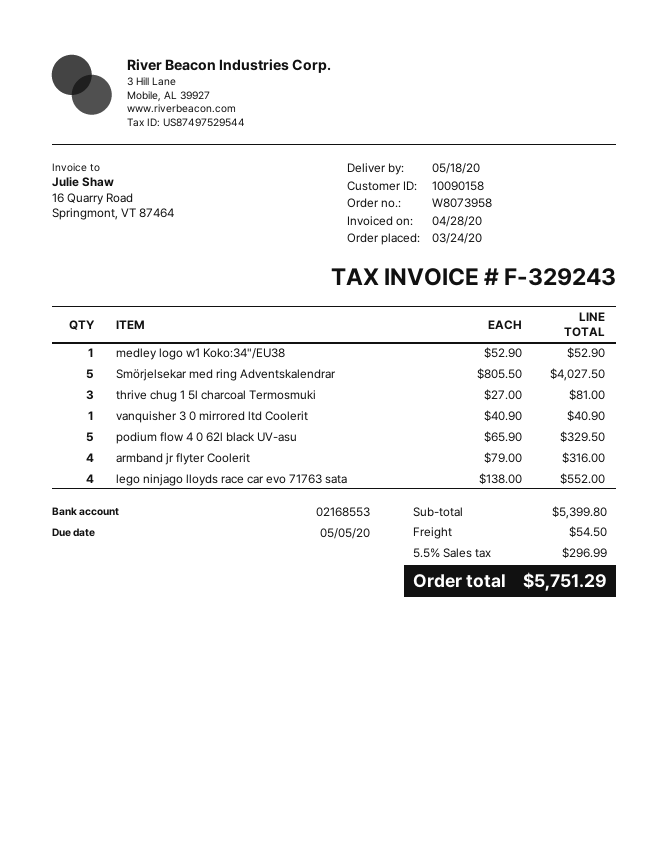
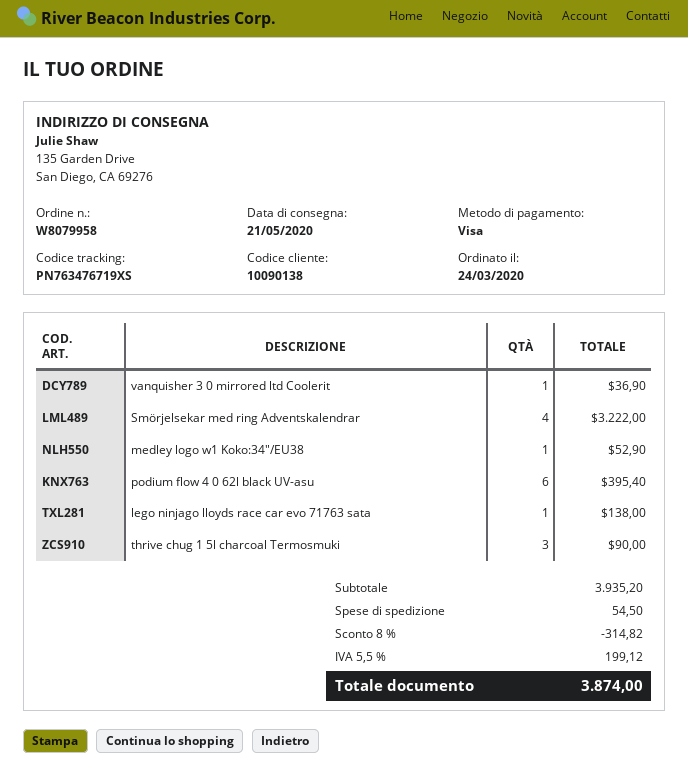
order number: W8073958 -> W8079958
delivery date: 2020-05-18 -> 2020-05-21
customer number: 10090158 -> 10090138
Smörjelsekar med ring Adventskalendrar: 5 for 4027.50 -> 4 for 3222.00
thrive chug 1 5l charcoal Termosmuki: 3 for 81.00 -> 3 for 90.00
vanquisher 3 0 mirrored ltd Coolerit: 1 for 40.90 -> 1 for 36.90
podium flow 4 0 62l black UV-asu: 5 for 329.50 -> 6 for 395.40
armband jr flyter Coolerit: 4 for 316.00 -> none
lego ninjago lloyds race car evo 71763 sata: 4 for 552.00 -> 1 for 138.00
subtotal: 5399.80 -> 3935.20
discount: none -> 8% = 314.82
tax: 5.5% = 296.99 -> 5.5% = 199.12
total: 5751.29 -> 3874.00

